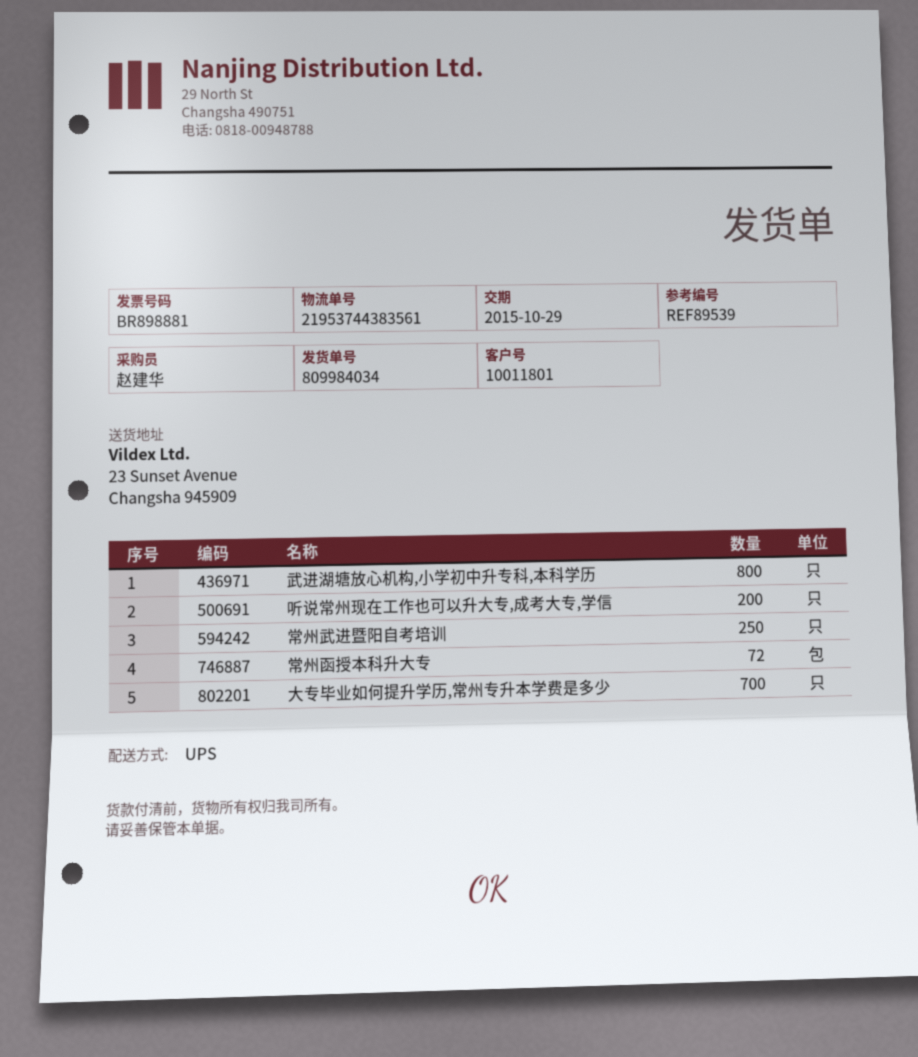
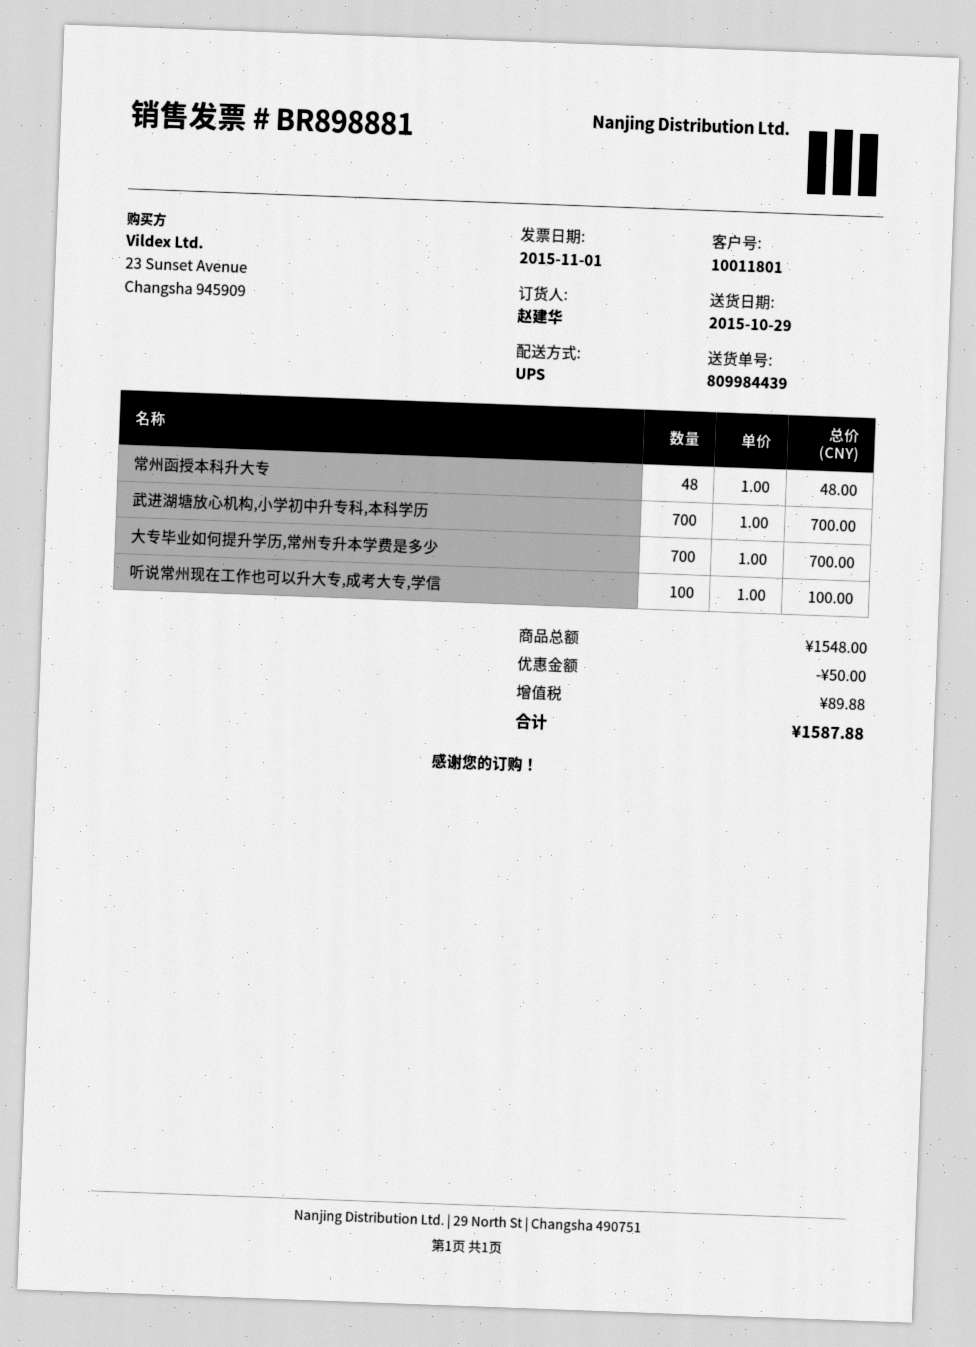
delivery note number: 809984034 -> 809984439
武进湖塘放心机构,小学初中升专科,本科学历: 800 -> 700
听说常州现在工作也可以升大专,成考大专,学信: 200 -> 100
常州武进暨阳自考培训: 250 -> none
常州函授本科升大专: 72 -> 48

